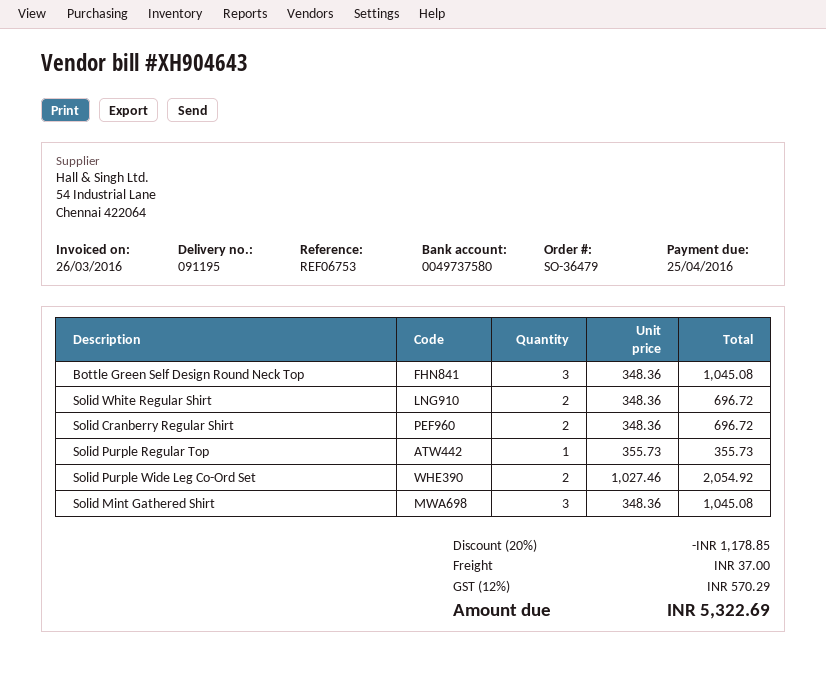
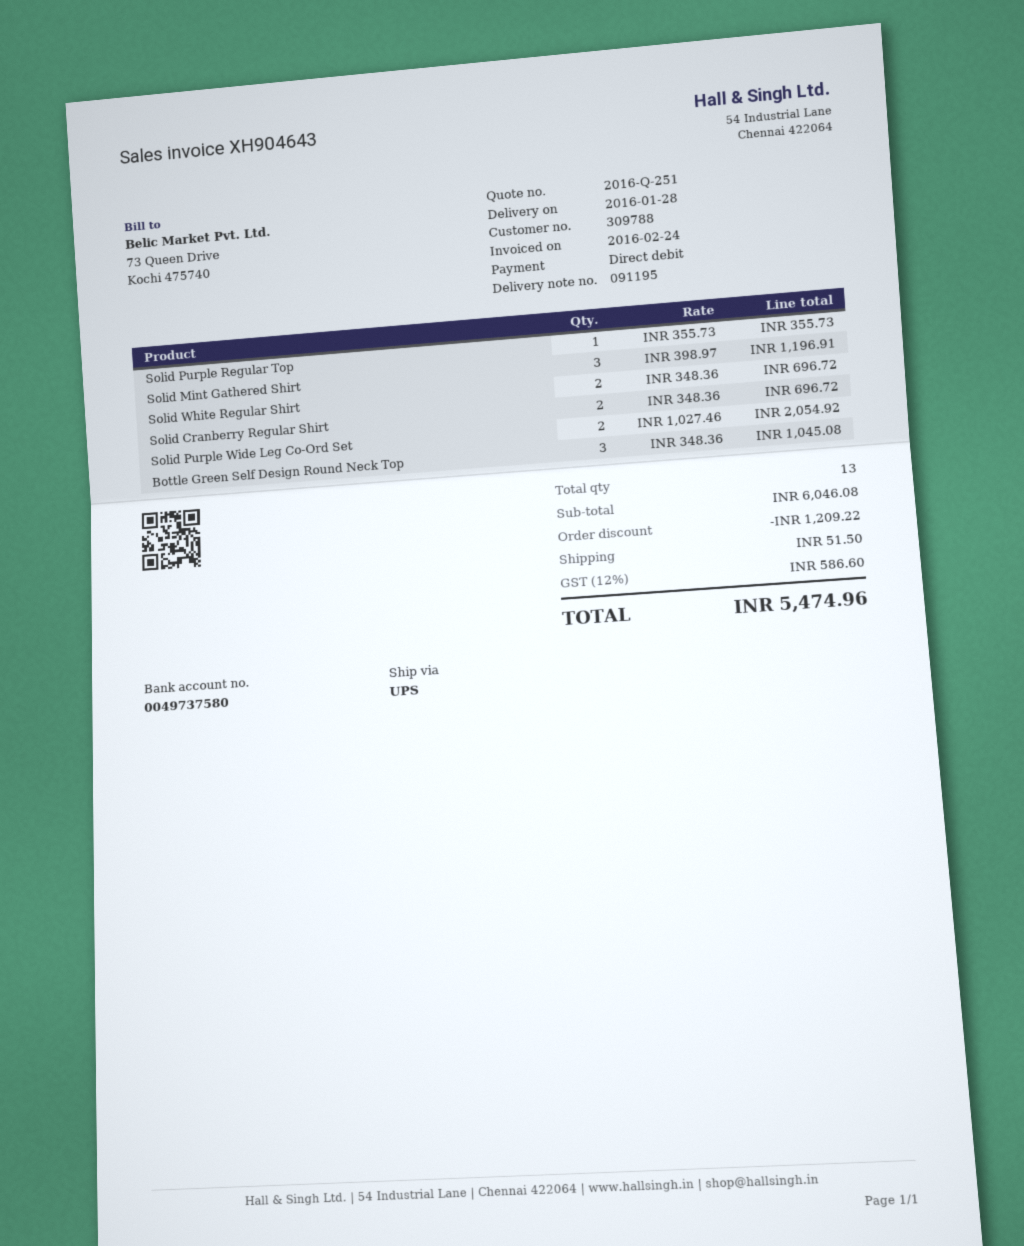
invoice date: 2016-03-26 -> 2016-02-24
Solid Mint Gathered Shirt: 3 x 348.36 = 1045.08 -> 3 x 398.97 = 1196.91
discount: 1178.85 -> 1209.22
shipping: 37.00 -> 51.50
tax: 12% = 570.29 -> 12% = 586.60
total: 5322.69 -> 5474.96

